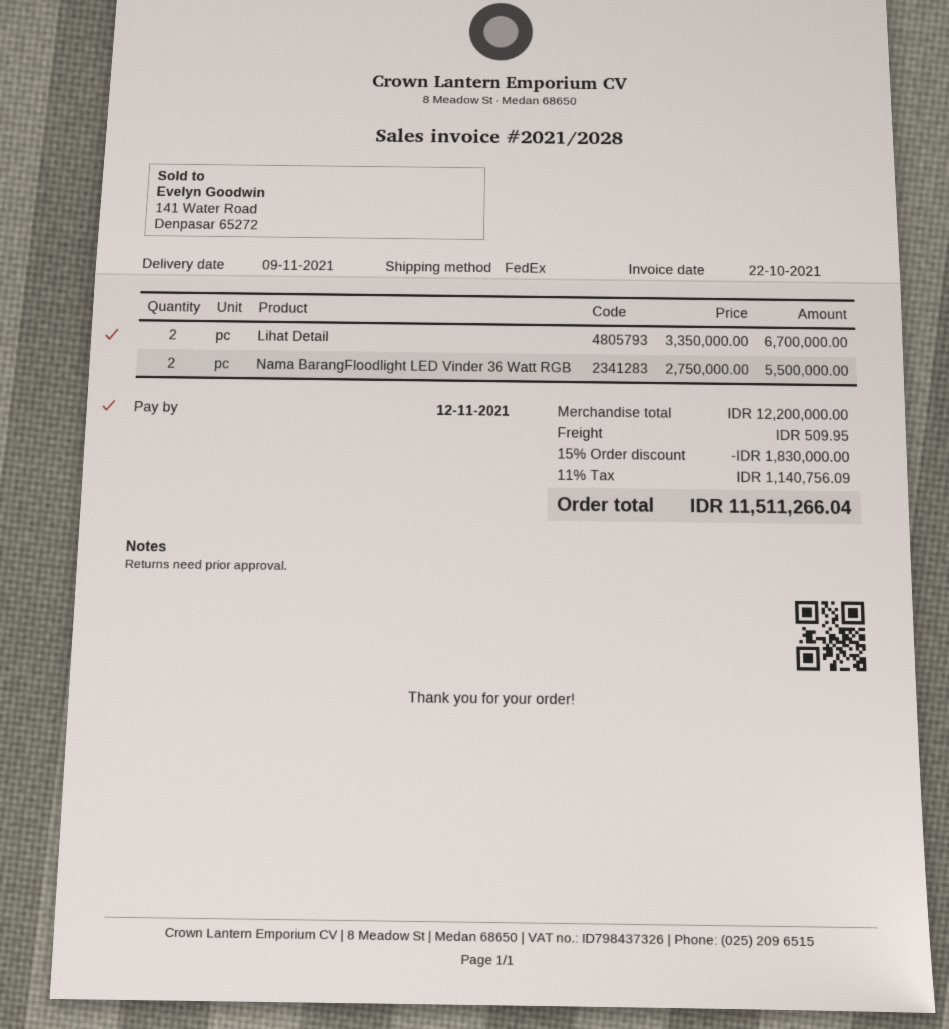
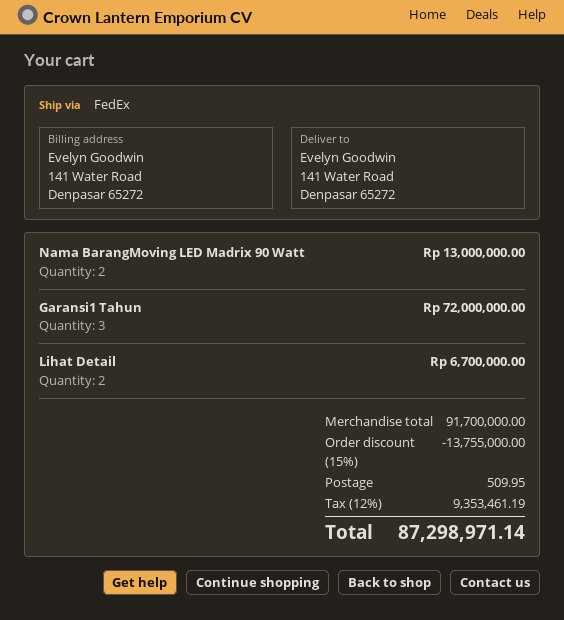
Nama BarangFloodlight LED Vinder 36 Watt RGB: 2 for 5500000.00 -> none
Nama BarangMoving LED Madrix 90 Watt: none -> 2 for 13000000.00
Garansi1 Tahun: none -> 3 for 72000000.00
subtotal: 12200000.00 -> 91700000.00
discount: 15% = 1830000.00 -> 15% = 13755000.00
tax: 11% = 1140756.09 -> 12% = 9353461.19
total: 11511266.04 -> 87298971.14

